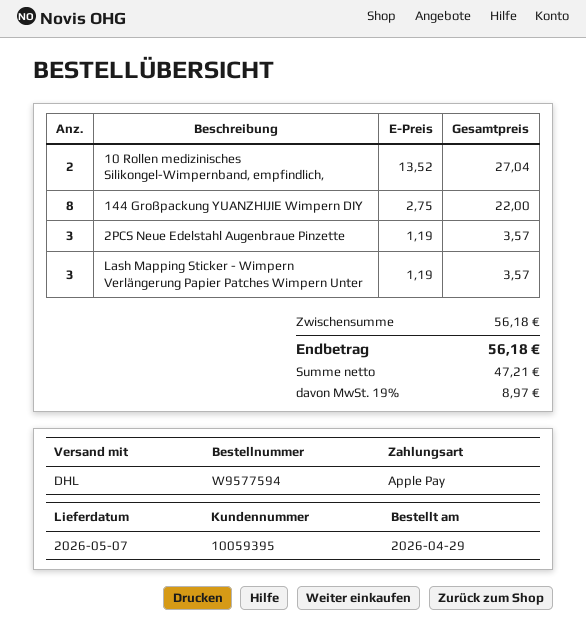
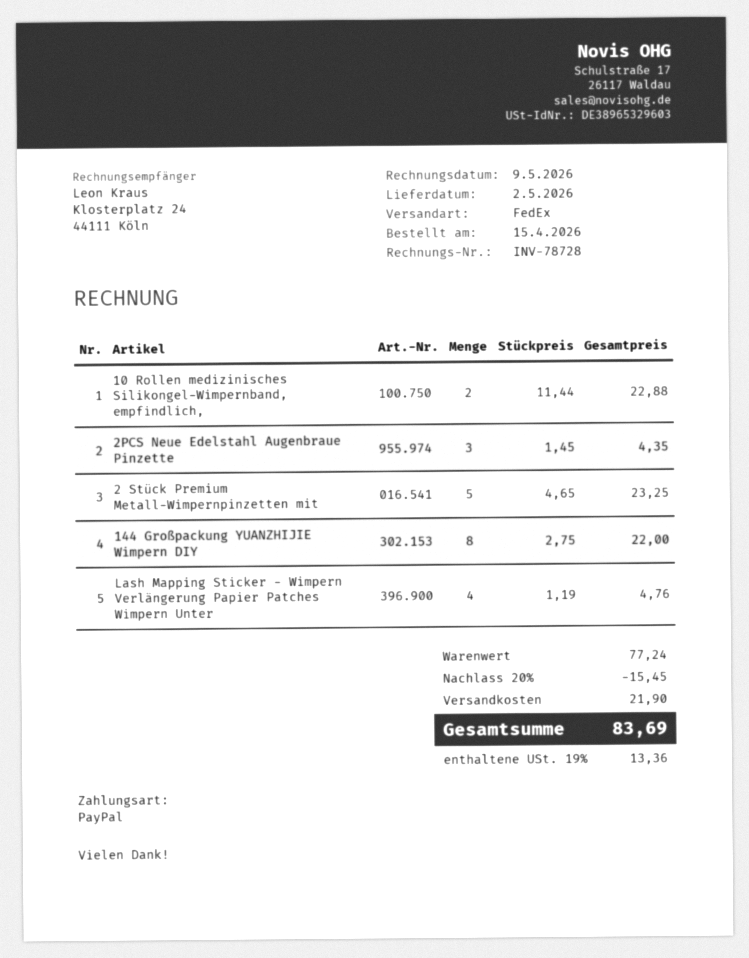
order date: 2026-04-29 -> 2026-04-15
delivery date: 2026-05-07 -> 2026-05-02
payment method: Apple Pay -> PayPal
shipping method: DHL -> FedEx
10 Rollen medizinisches Silikongel-Wimpernband, empfindlich,: 2 x 13.52 = 27.04 -> 2 x 11.44 = 22.88
2PCS Neue Edelstahl Augenbraue Pinzette: 3 x 1.19 = 3.57 -> 3 x 1.45 = 4.35
Lash Mapping Sticker - Wimpern Verlängerung Papier Patches Wimpern Unter: 3 x 1.19 = 3.57 -> 4 x 1.19 = 4.76
2 Stück Premium Metall-Wimpernpinzetten mit: none -> 5 x 4.65 = 23.25
subtotal: 56.18 -> 77.24
discount: none -> 20% = 15.45
shipping: none -> 21.90
tax: 19% = 8.97 -> 19% = 13.36
total: 56.18 -> 83.69

